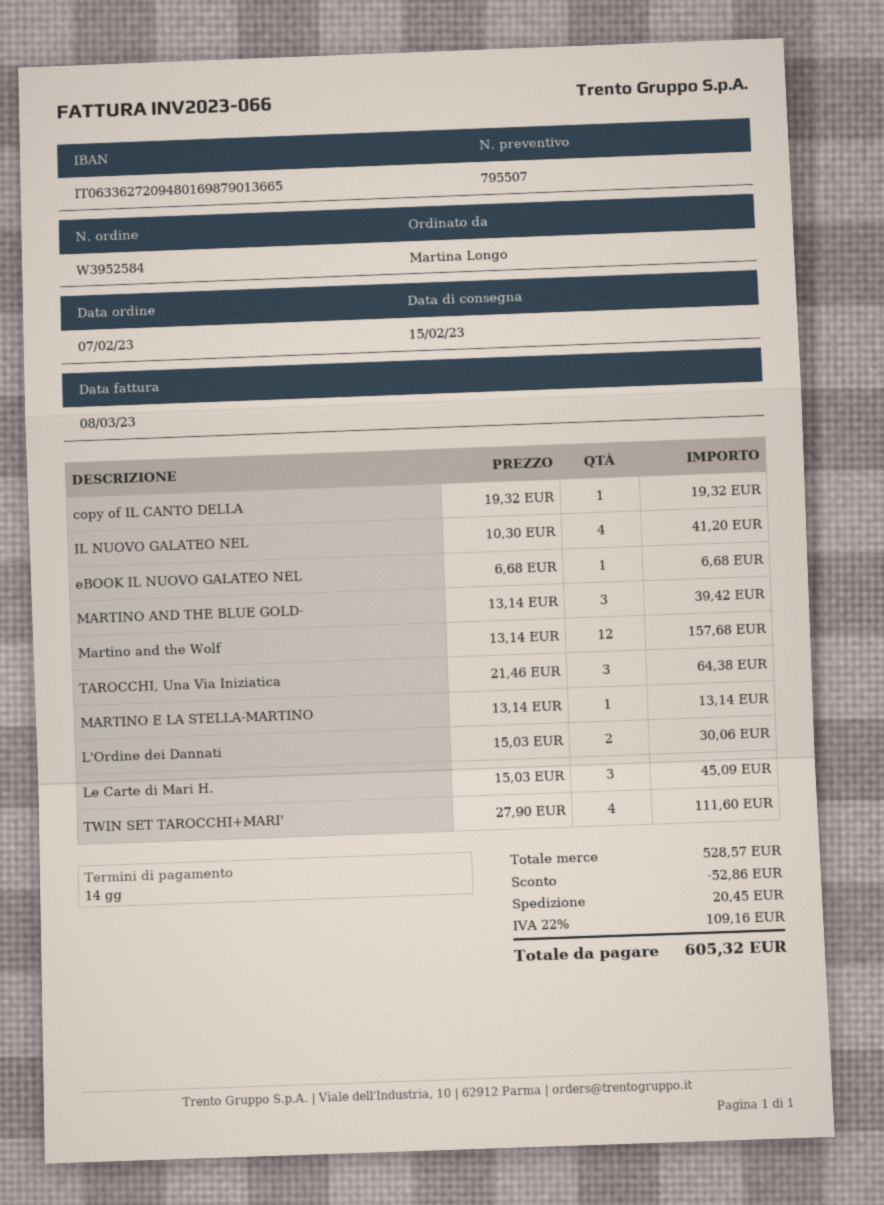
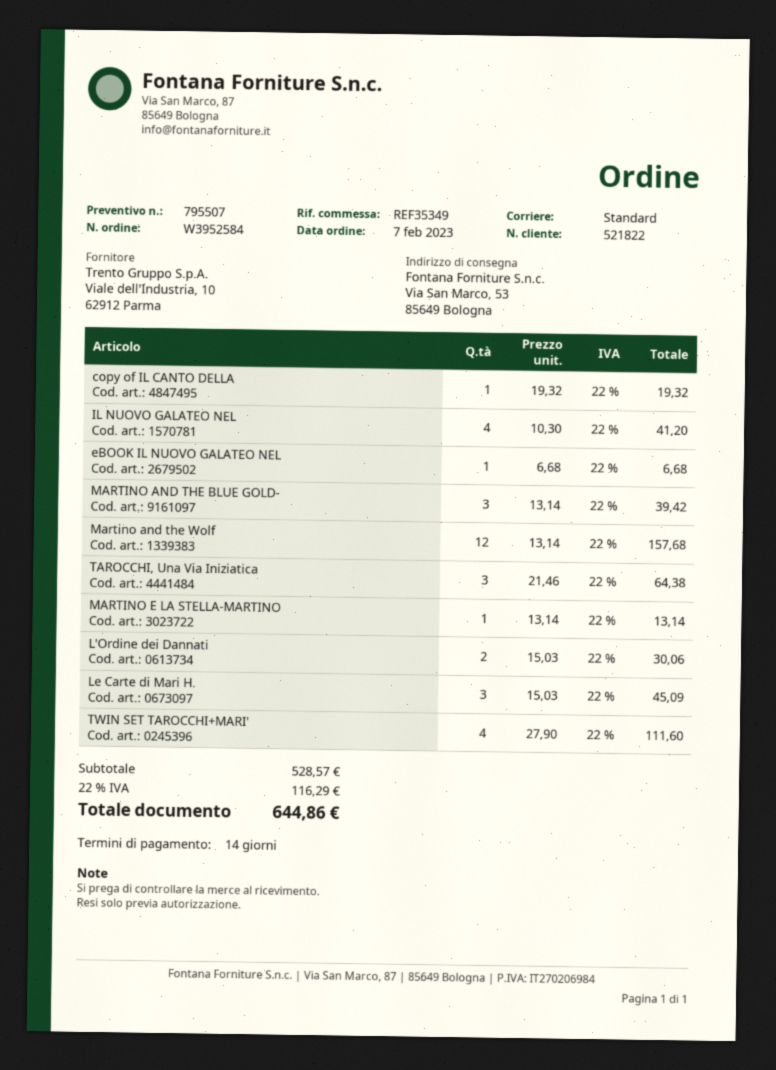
discount: 52.86 -> none
shipping: 20.45 -> none
tax: 22% = 109.16 -> 22% = 116.29
total: 605.32 -> 644.86

